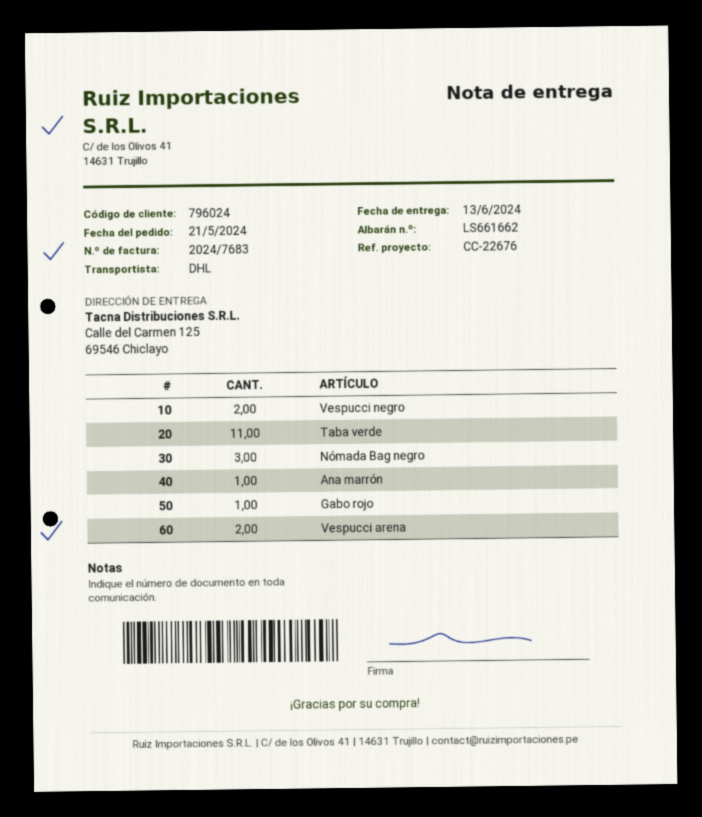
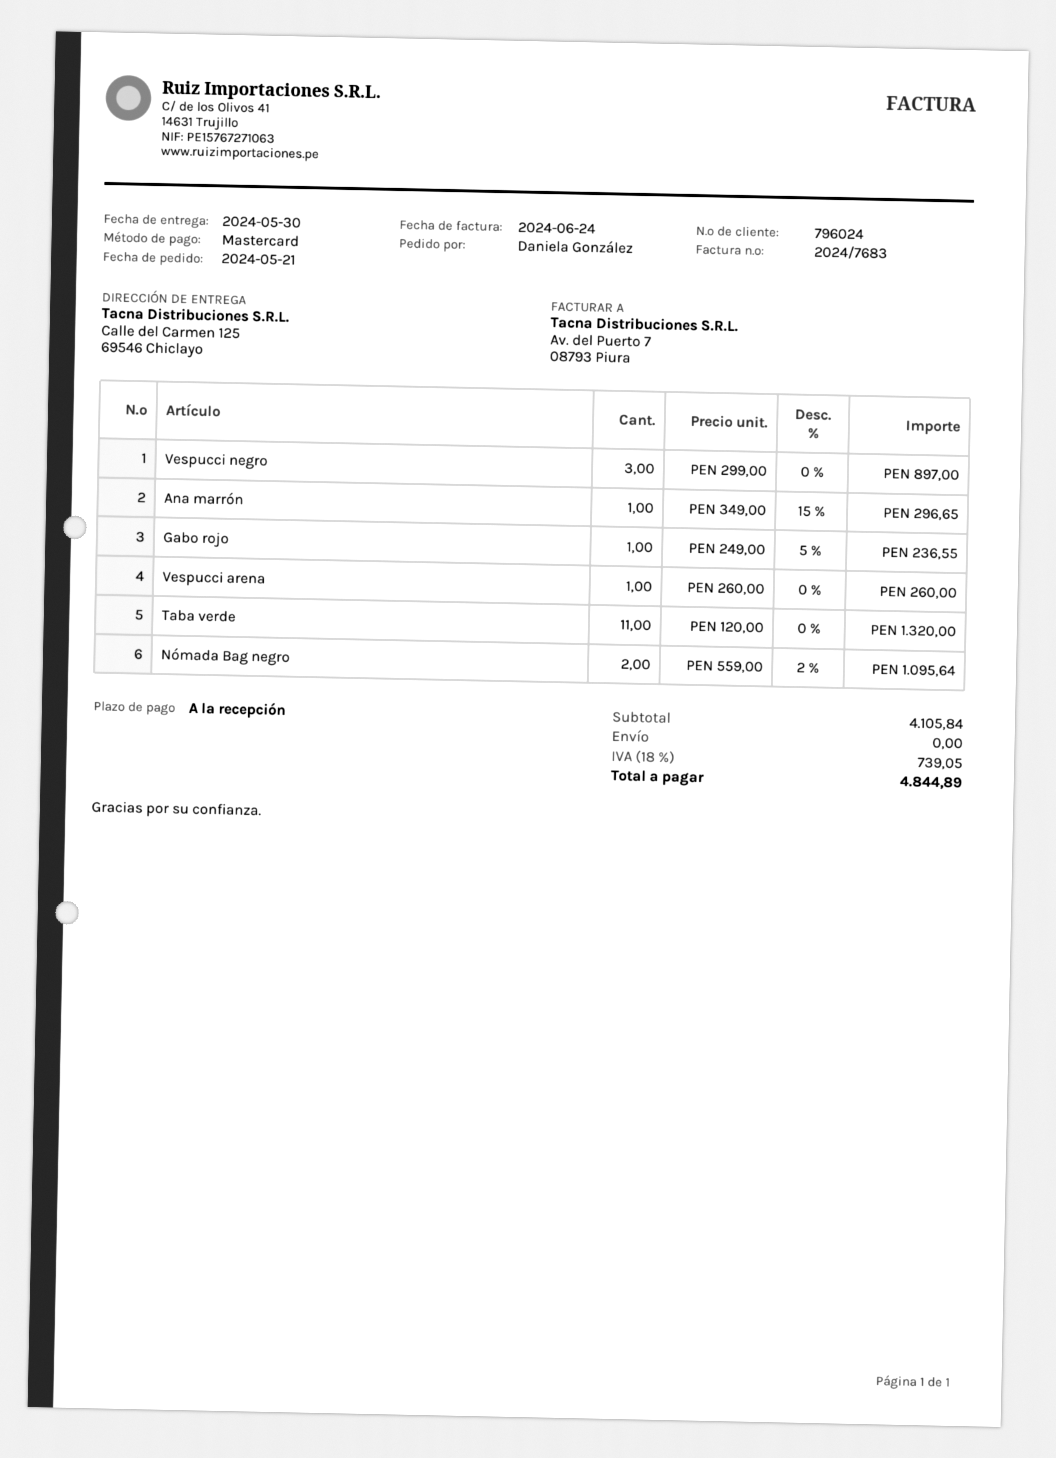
delivery date: 2024-06-13 -> 2024-05-30
Vespucci negro: 2 -> 3
Nómada Bag negro: 3 -> 2
Vespucci arena: 2 -> 1

